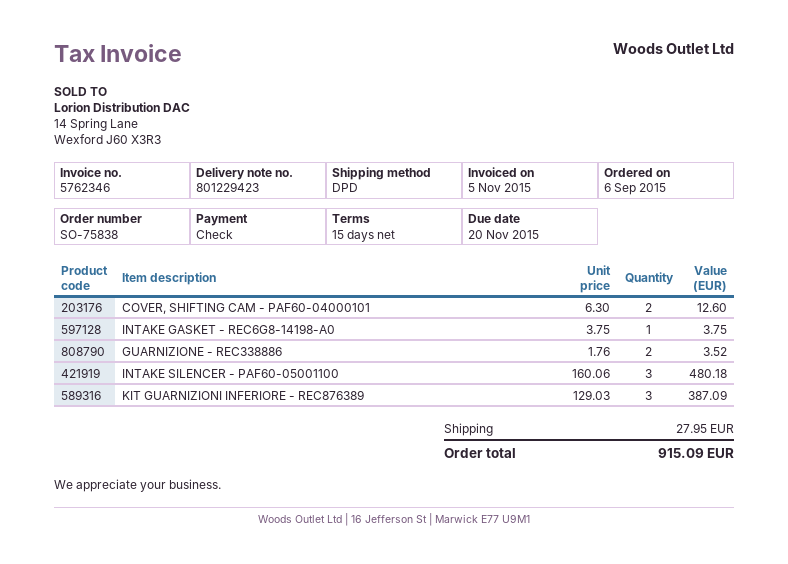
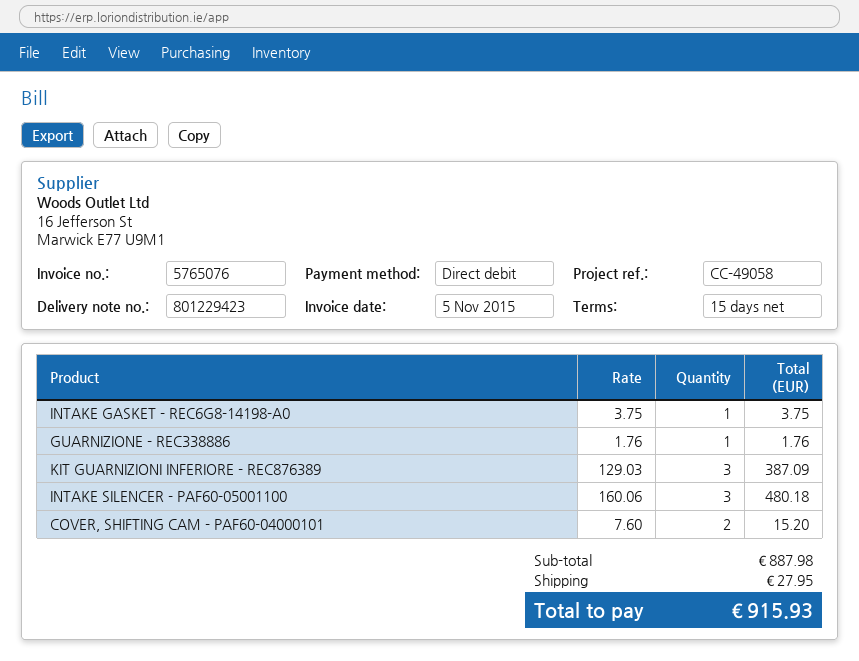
invoice number: 5762346 -> 5765076
payment method: cheque -> direct debit
COVER, SHIFTING CAM - PAF60-04000101: 2 x 6.30 = 12.60 -> 2 x 7.60 = 15.20
GUARNIZIONE - REC338886: 2 x 1.76 = 3.52 -> 1 x 1.76 = 1.76
total: 915.09 -> 915.93

